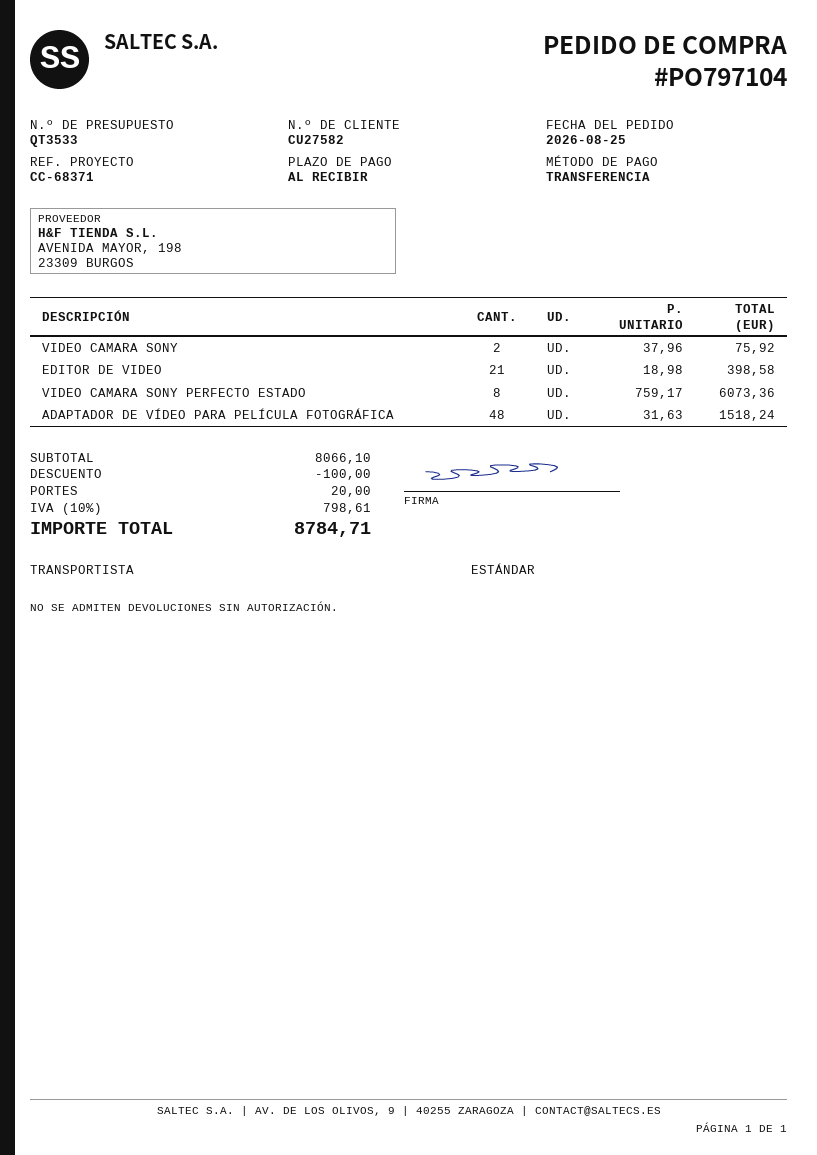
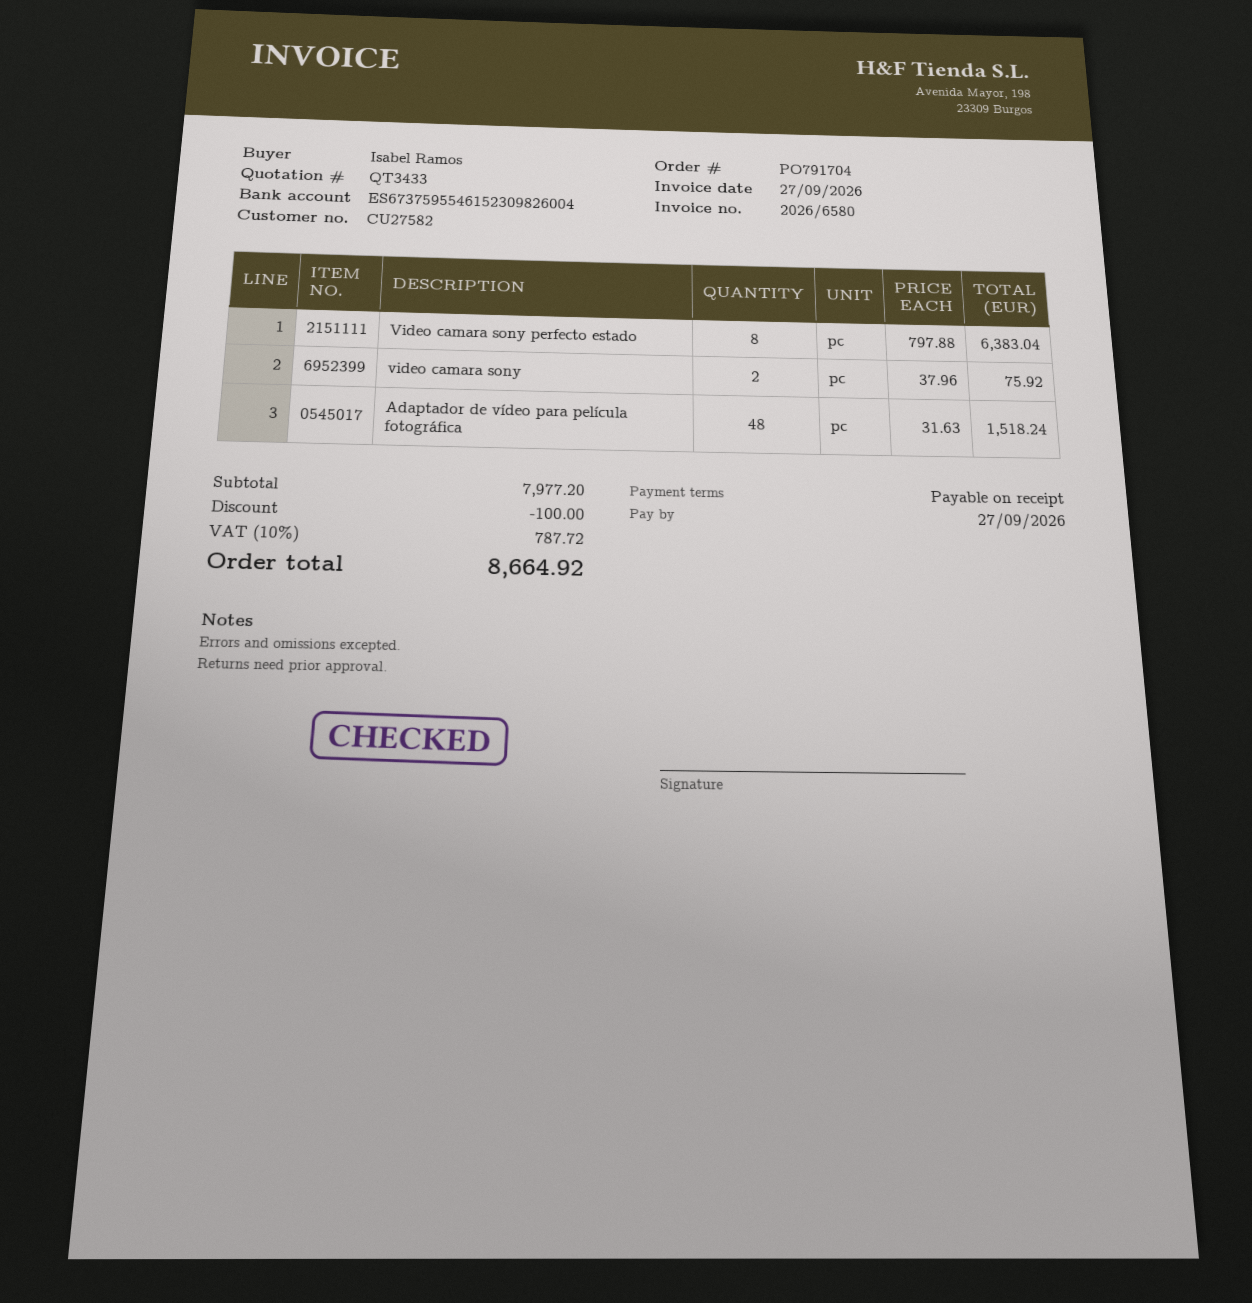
quote number: QT3533 -> QT3433
order number: PO797104 -> PO791704
EDITOR DE VIDEO: 21 x 18.98 = 398.58 -> none
VIDEO CAMARA SONY PERFECTO ESTADO: 8 x 759.17 = 6073.36 -> 8 x 797.88 = 6383.04
subtotal: 8066.10 -> 7977.20
shipping: 20.00 -> none
tax: 10% = 798.61 -> 10% = 787.72
total: 8784.71 -> 8664.92

